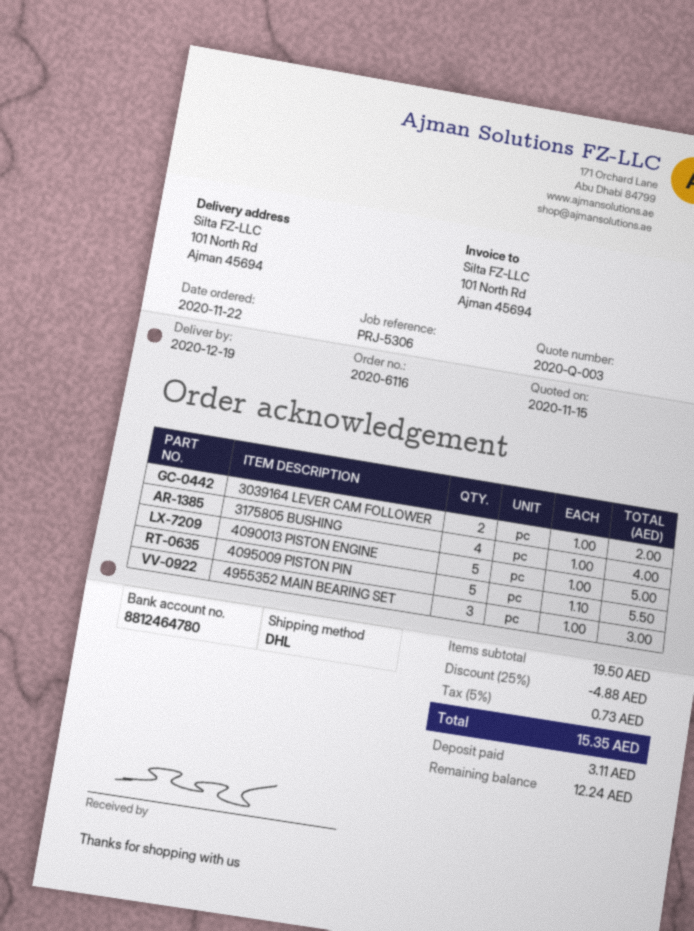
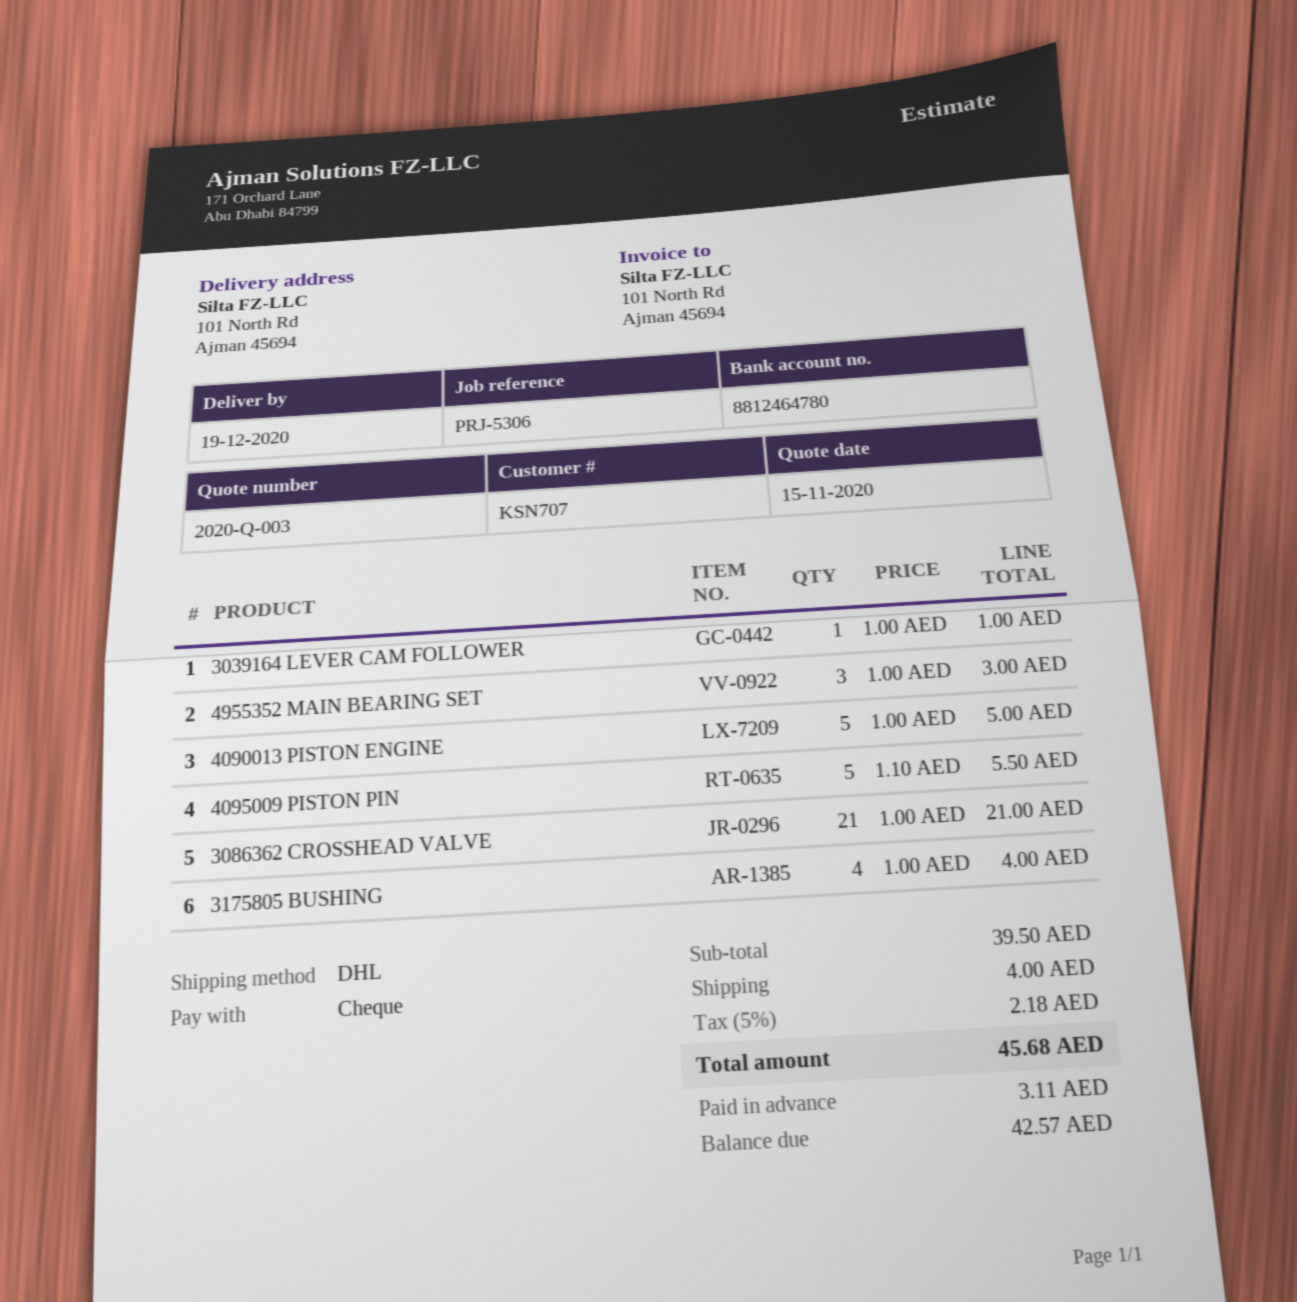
3039164 LEVER CAM FOLLOWER: 2 x 1.00 = 2.00 -> 1 x 1.00 = 1.00
3086362 CROSSHEAD VALVE: none -> 21 x 1.00 = 21.00
subtotal: 19.50 -> 39.50
discount: 25% = 4.88 -> none
shipping: none -> 4.00
tax: 5% = 0.73 -> 5% = 2.18
total: 15.35 -> 45.68
balance: 12.24 -> 42.57

